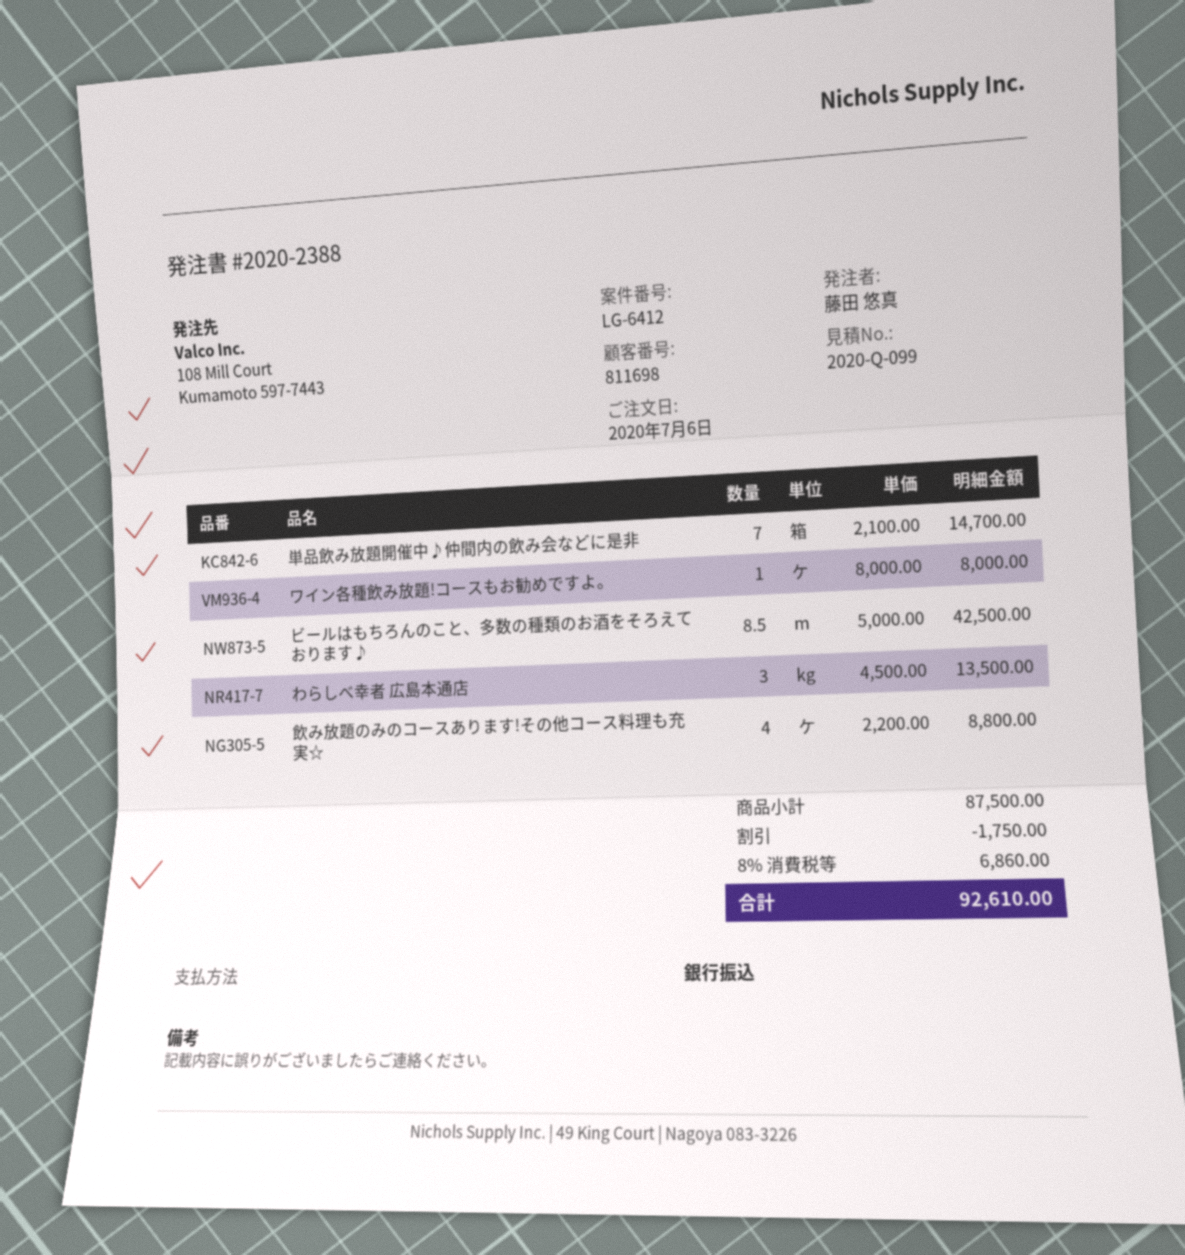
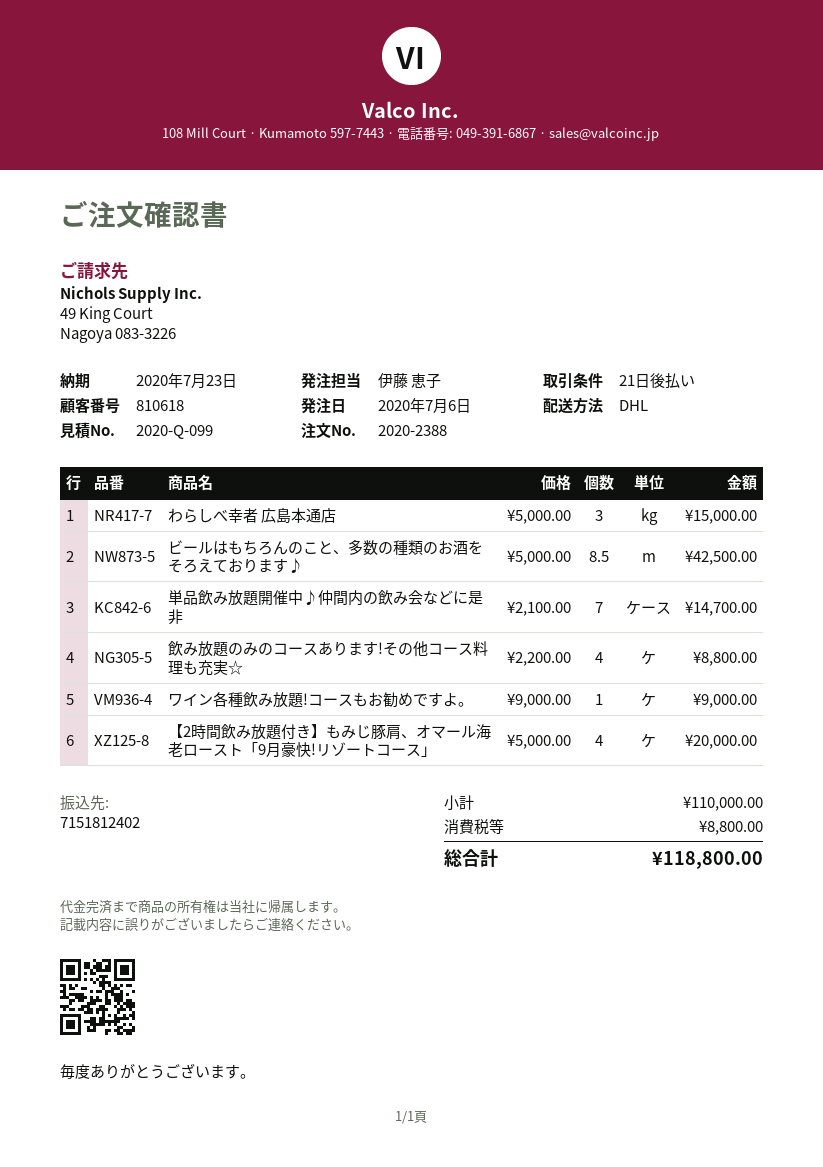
customer number: 811698 -> 810618
ordered by: 藤田 悠真 -> 伊藤 恵子
ワイン各種飲み放題!コースもお勧めですよ。: 1 x 8000.00 = 8000.00 -> 1 x 9000.00 = 9000.00
わらしべ幸者 広島本通店: 3 x 4500.00 = 13500.00 -> 3 x 5000.00 = 15000.00
【2時間飲み放題付き】もみじ豚肩、オマール海老ロースト「9月豪快!リゾートコース」: none -> 4 x 5000.00 = 20000.00
subtotal: 87500.00 -> 110000.00
discount: 1750.00 -> none
tax: 6860.00 -> 8800.00
total: 92610.00 -> 118800.00

